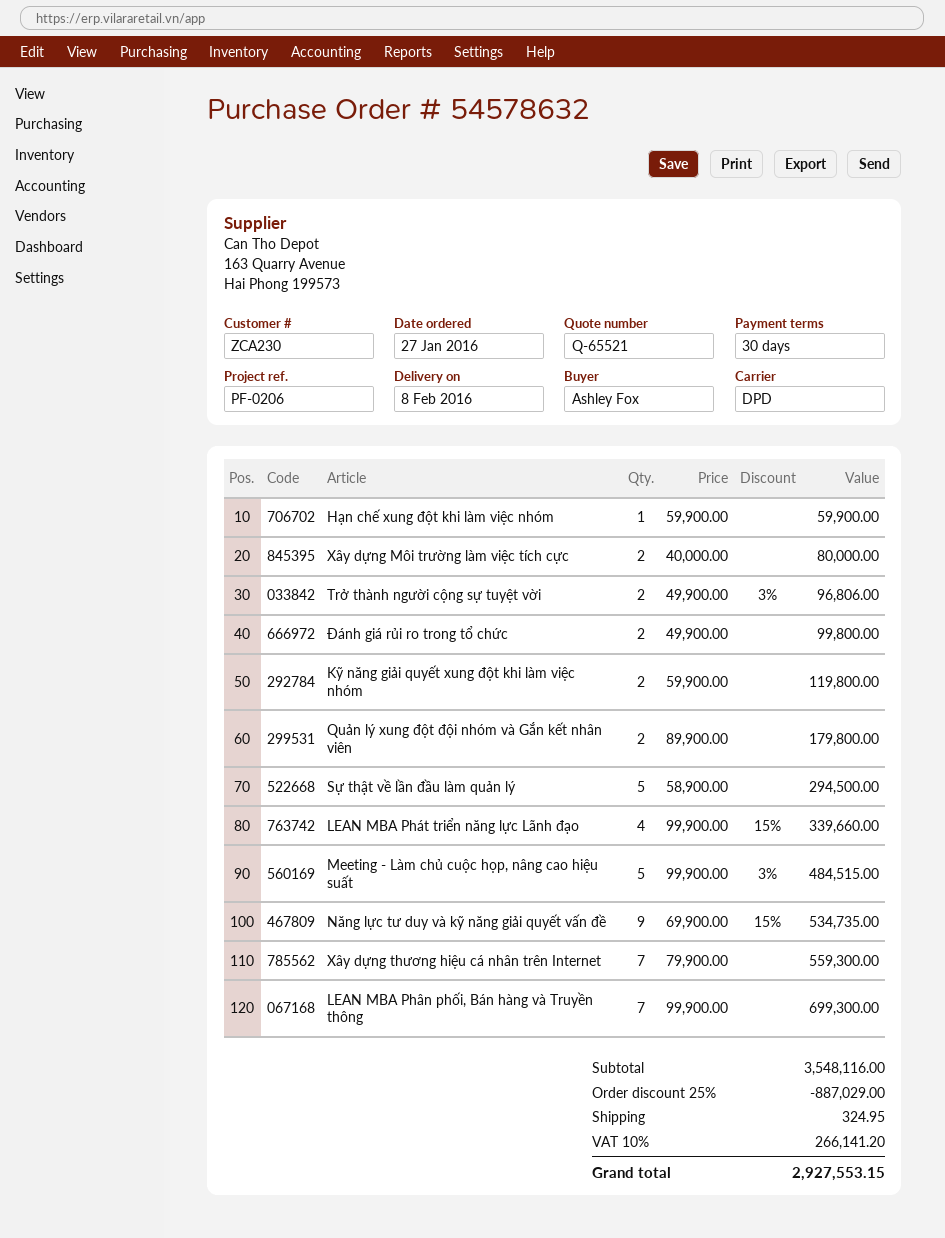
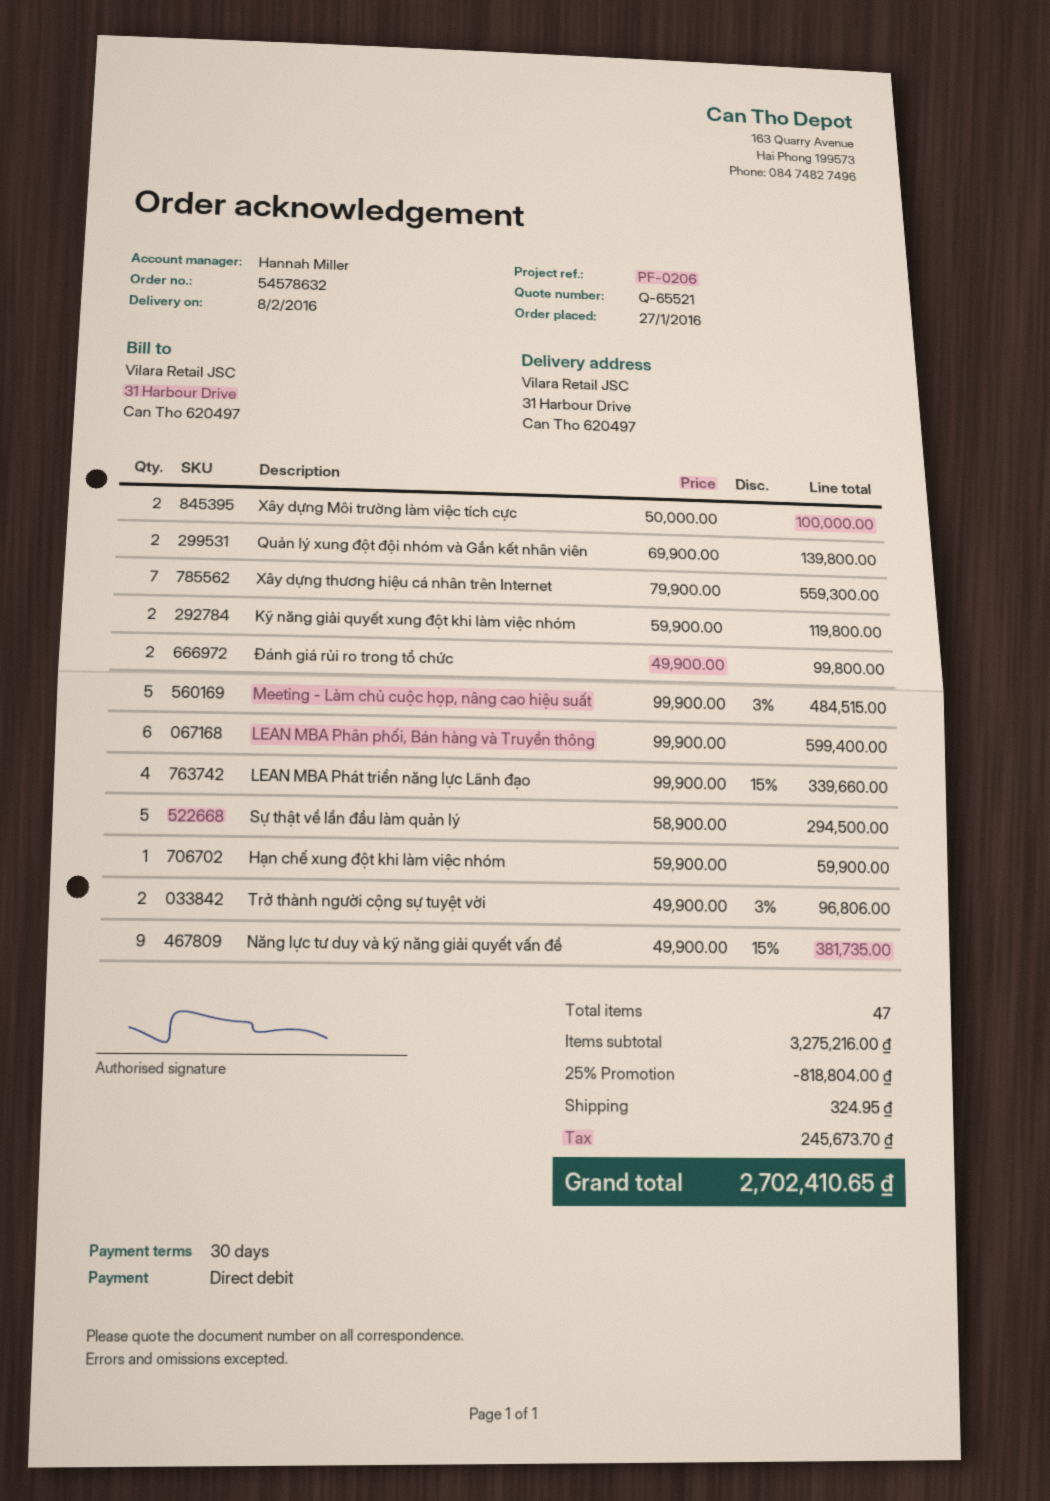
Xây dựng Môi trường làm việc tích cực: 2 x 40000.00 = 80000.00 -> 2 x 50000.00 = 100000.00
Quản lý xung đột đội nhóm và Gắn kết nhân viên: 2 x 89900.00 = 179800.00 -> 2 x 69900.00 = 139800.00
Năng lực tư duy và kỹ năng giải quyết vấn đề: 9 x 69900.00 - 15% = 534735.00 -> 9 x 49900.00 - 15% = 381735.00
LEAN MBA Phân phối, Bán hàng và Truyền thông: 7 x 99900.00 = 699300.00 -> 6 x 99900.00 = 599400.00
subtotal: 3548116.00 -> 3275216.00
discount: 25% = 887029.00 -> 25% = 818804.00
tax: 266141.20 -> 245673.70
total: 2927553.15 -> 2702410.65

